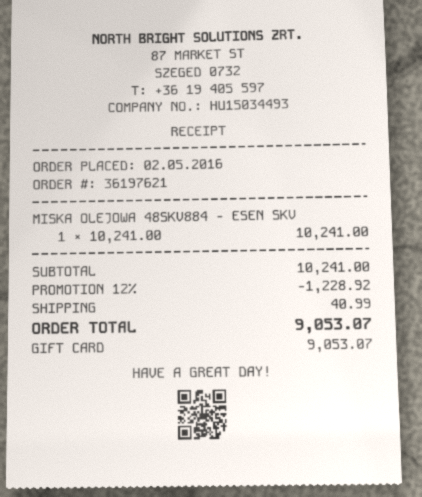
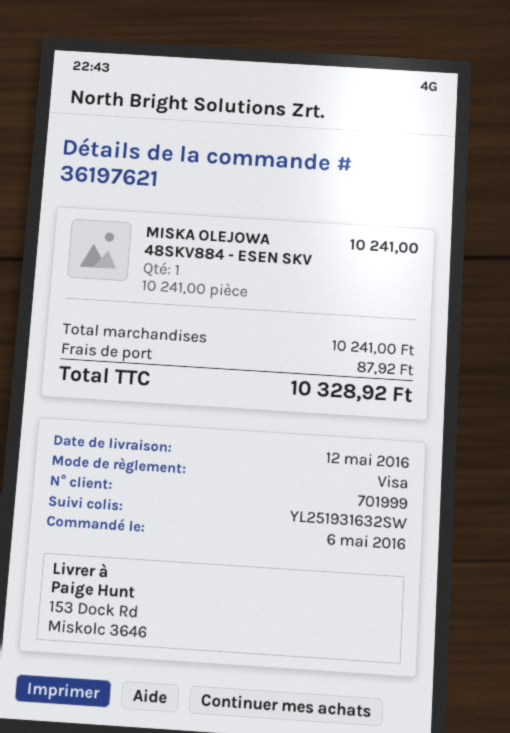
order date: 2016-05-02 -> 2016-05-06
payment method: gift card -> Visa
discount: 12% = 1228.92 -> none
shipping: 40.99 -> 87.92
total: 9053.07 -> 10328.92

